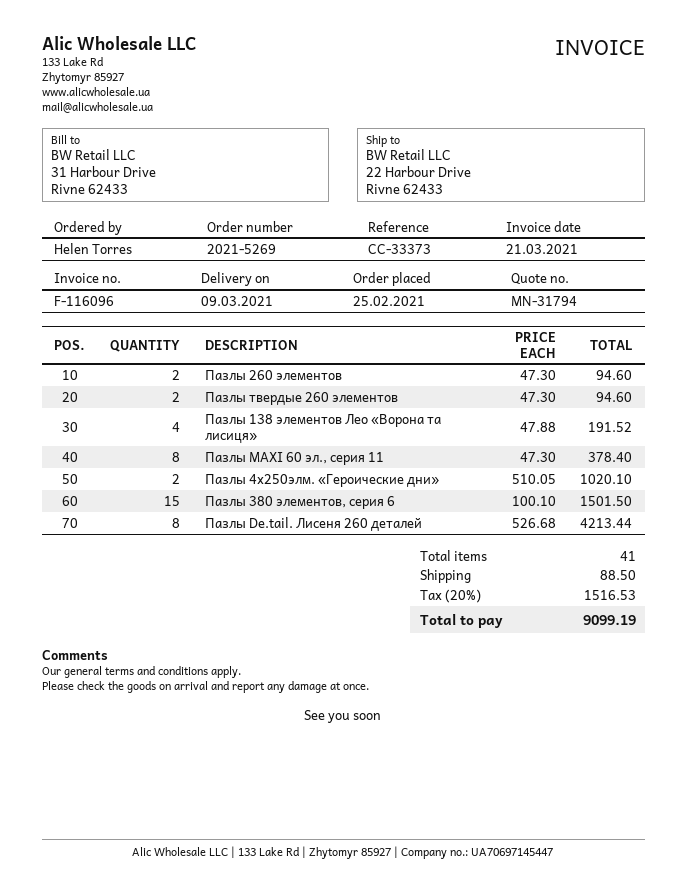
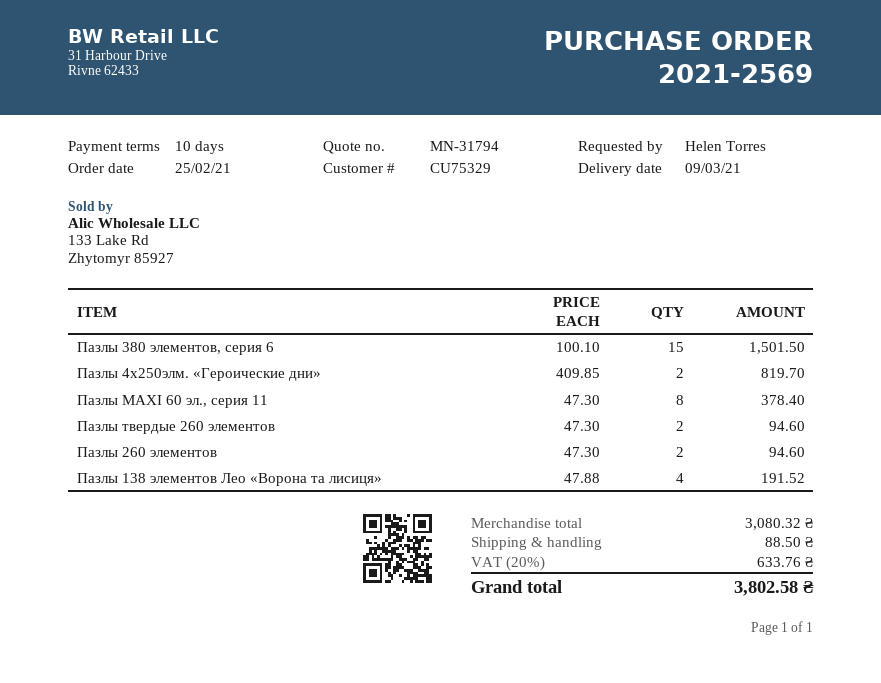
order number: 2021-5269 -> 2021-2569
Пазлы 4х250элм. «Героические дни»: 2 x 510.05 = 1020.10 -> 2 x 409.85 = 819.70
Пазлы De.tail. Лисеня 260 деталей: 8 x 526.68 = 4213.44 -> none
tax: 20% = 1516.53 -> 20% = 633.76
total: 9099.19 -> 3802.58

